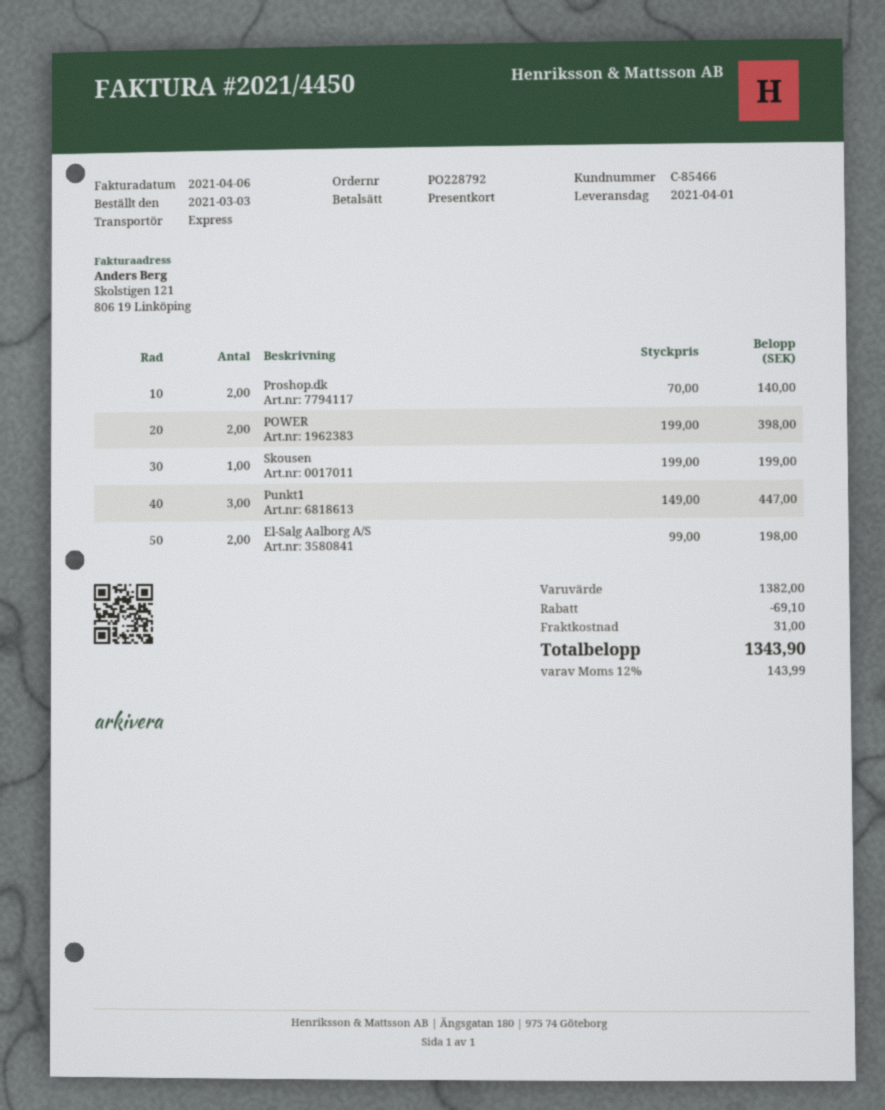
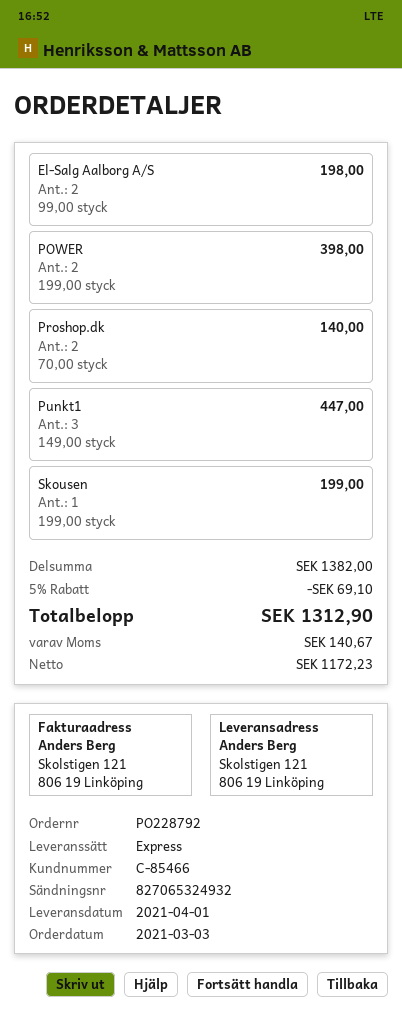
shipping: 31.00 -> none
tax: 143.99 -> 140.67
total: 1343.90 -> 1312.90

